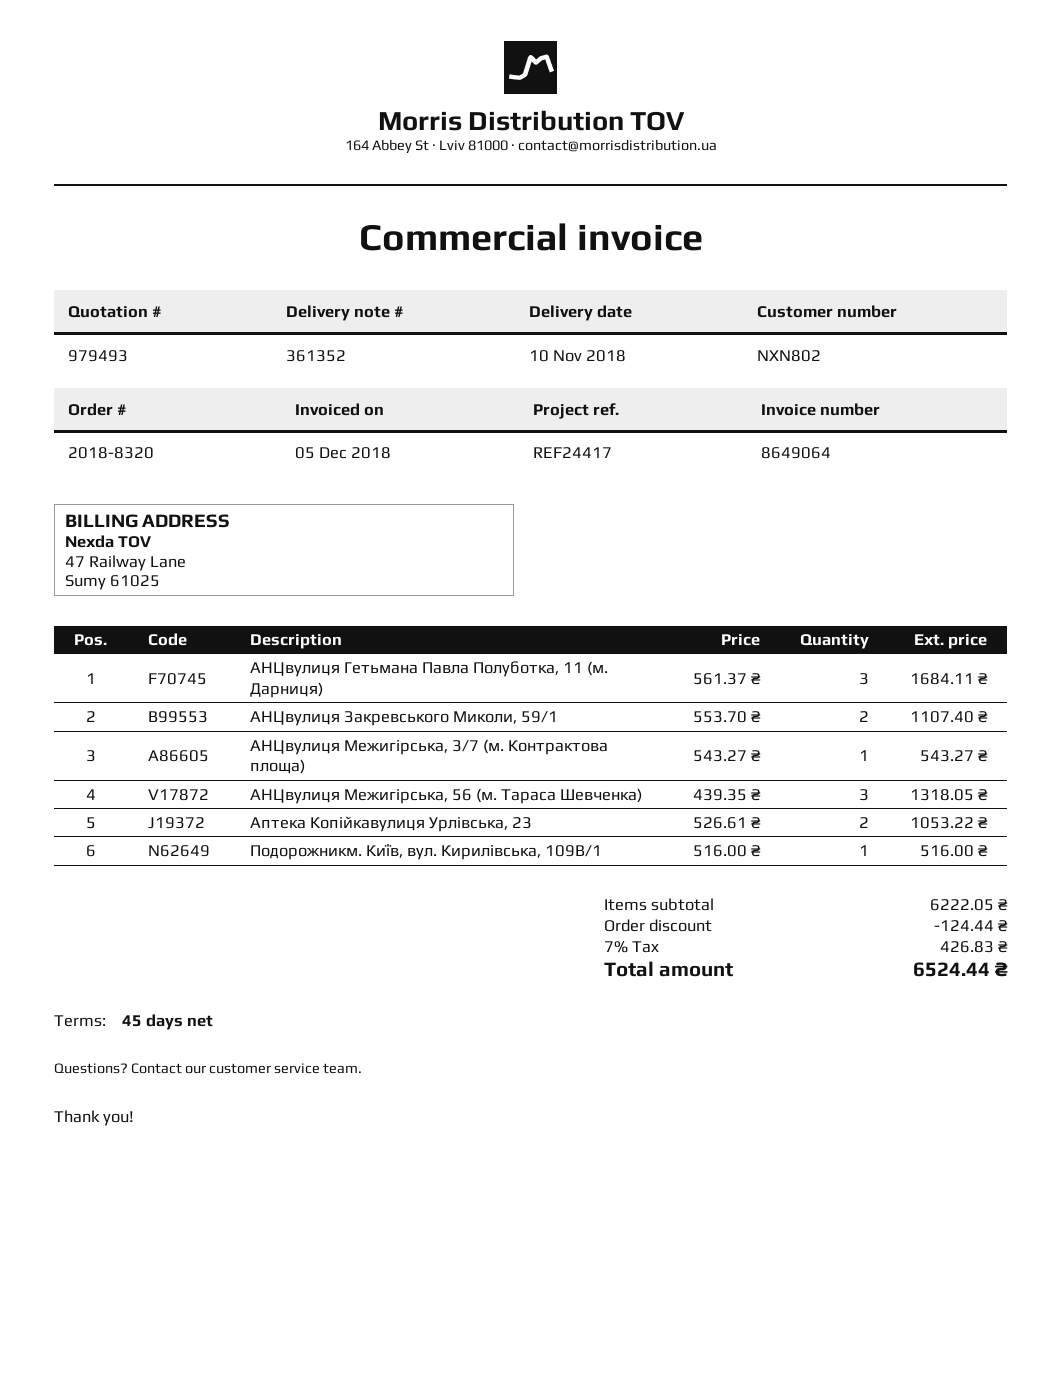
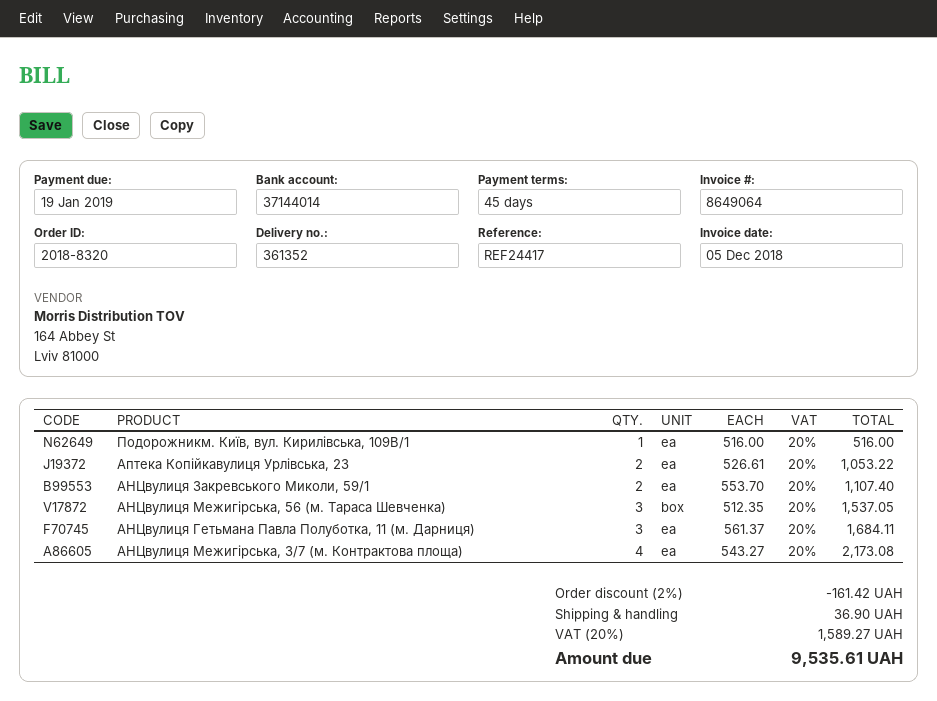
АНЦвулиця Межигірська, 3/7 (м. Контрактова площа): 1 x 543.27 = 543.27 -> 4 x 543.27 = 2173.08
АНЦвулиця Межигірська, 56 (м. Тараса Шевченка): 3 x 439.35 = 1318.05 -> 3 x 512.35 = 1537.05
discount: 124.44 -> 161.42
shipping: none -> 36.90
tax: 7% = 426.83 -> 20% = 1589.27
total: 6524.44 -> 9535.61

